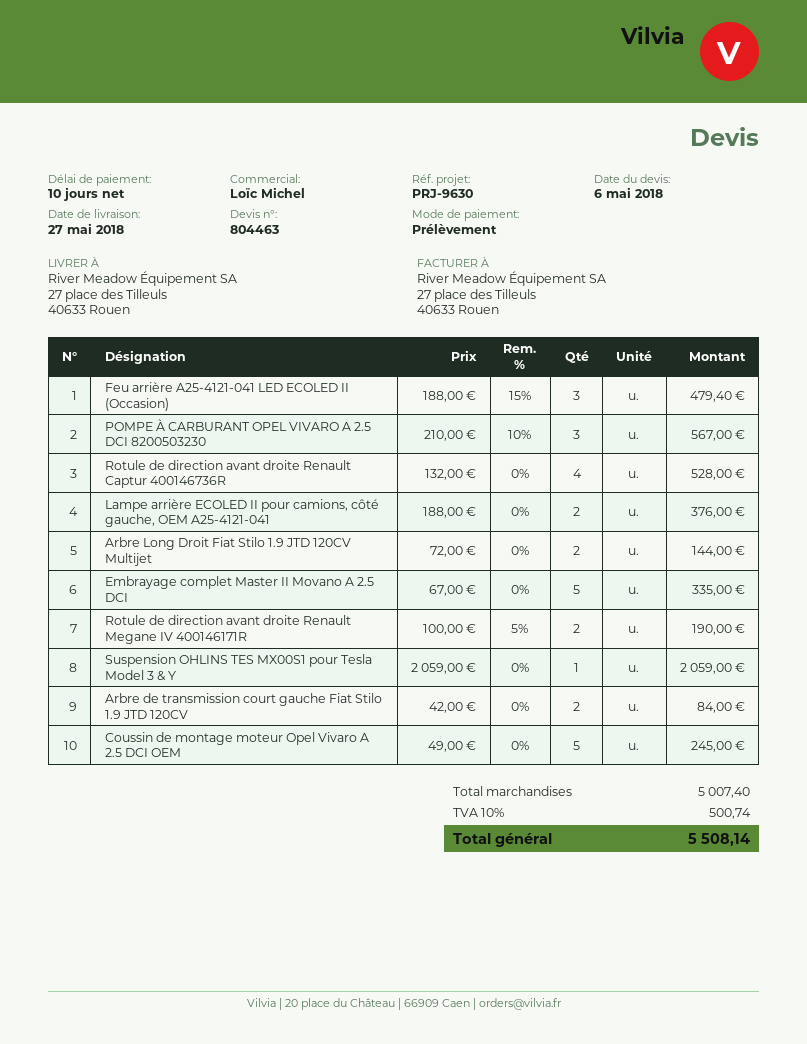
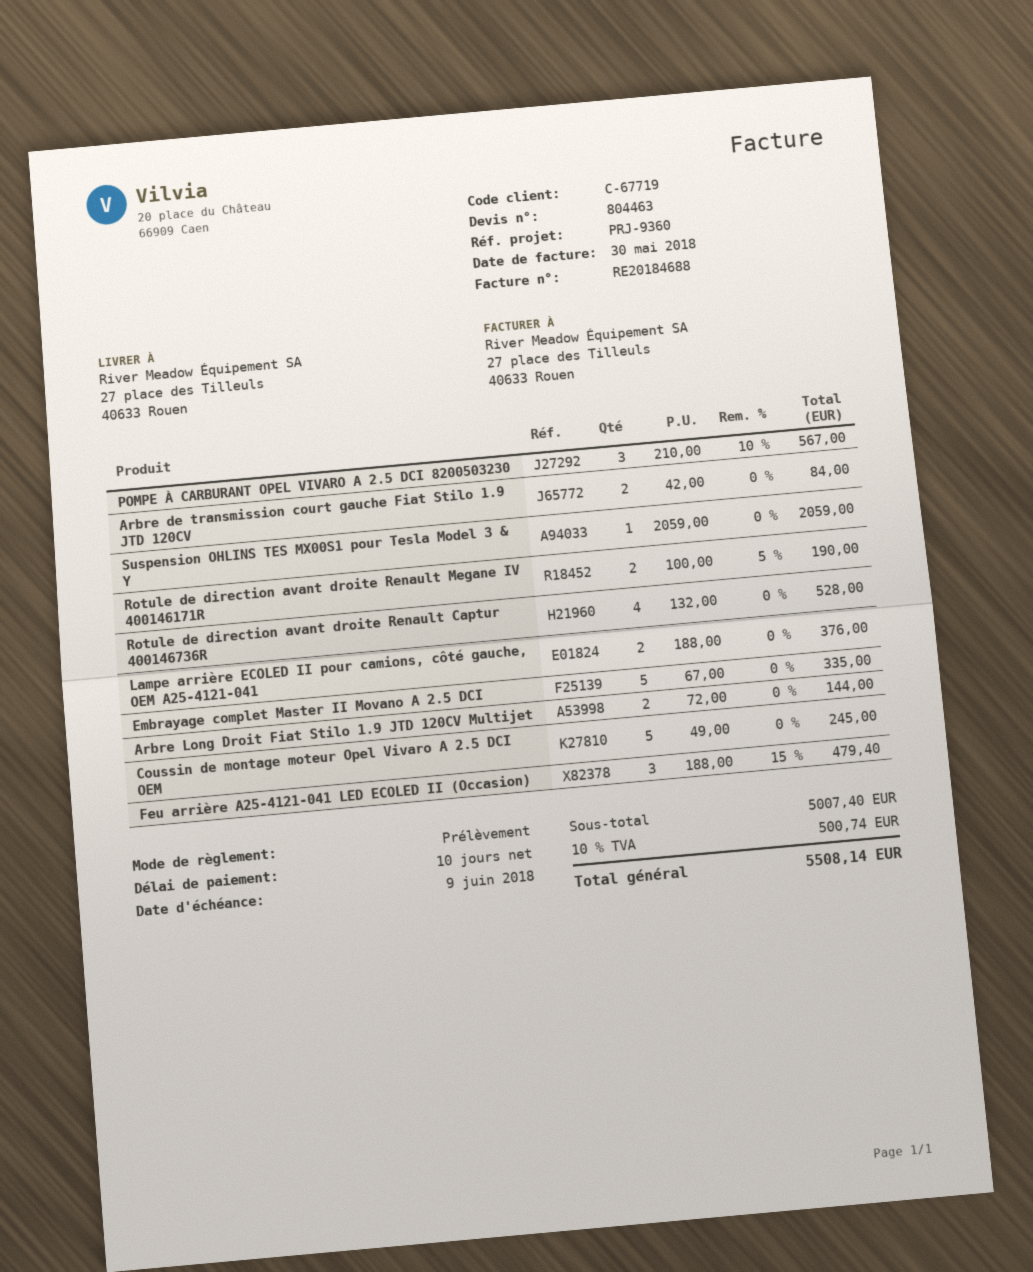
reference: PRJ-9630 -> PRJ-9360

